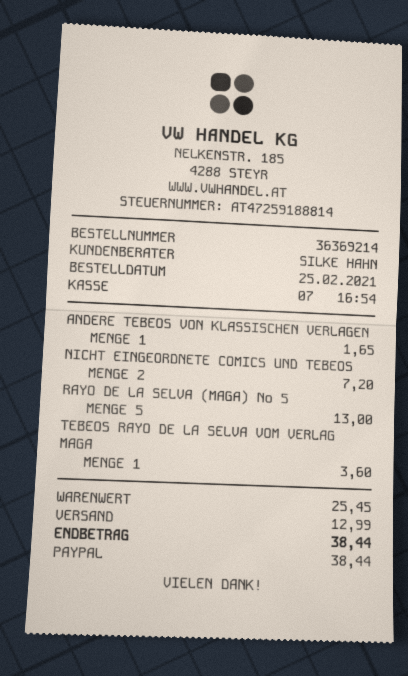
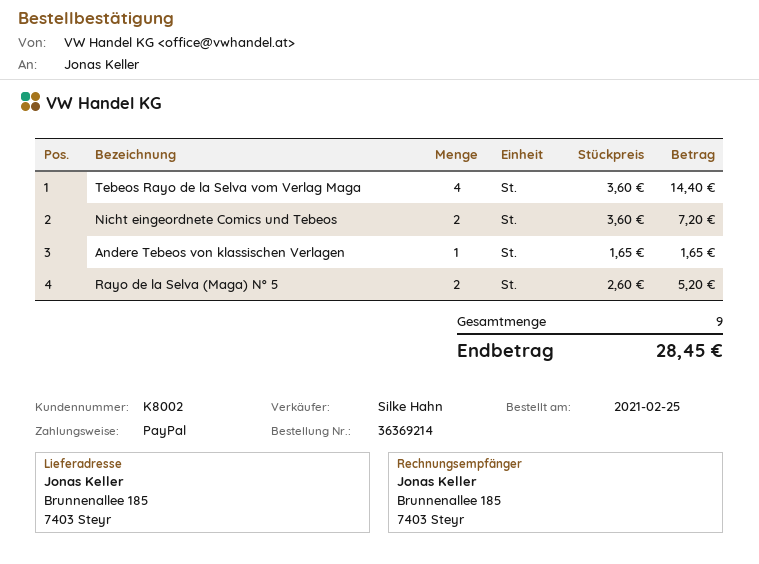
RAYO DE LA SELVA (MAGA) Nº 5: 5 for 13.00 -> 2 for 5.20
TEBEOS RAYO DE LA SELVA VOM VERLAG MAGA: 1 for 3.60 -> 4 for 14.40
shipping: 12.99 -> none
total: 38.44 -> 28.45

